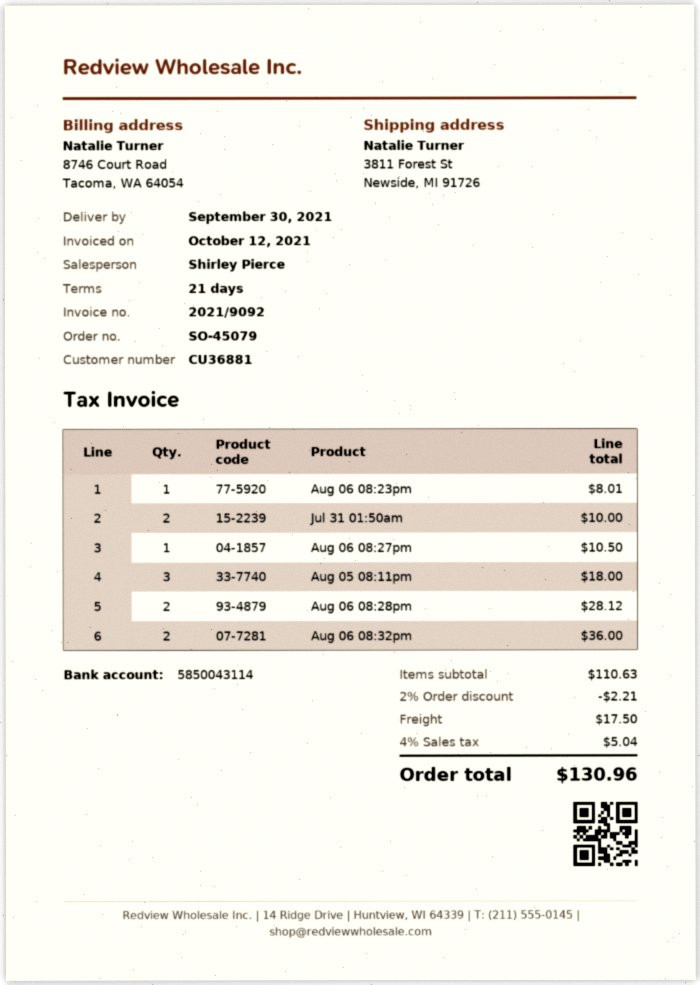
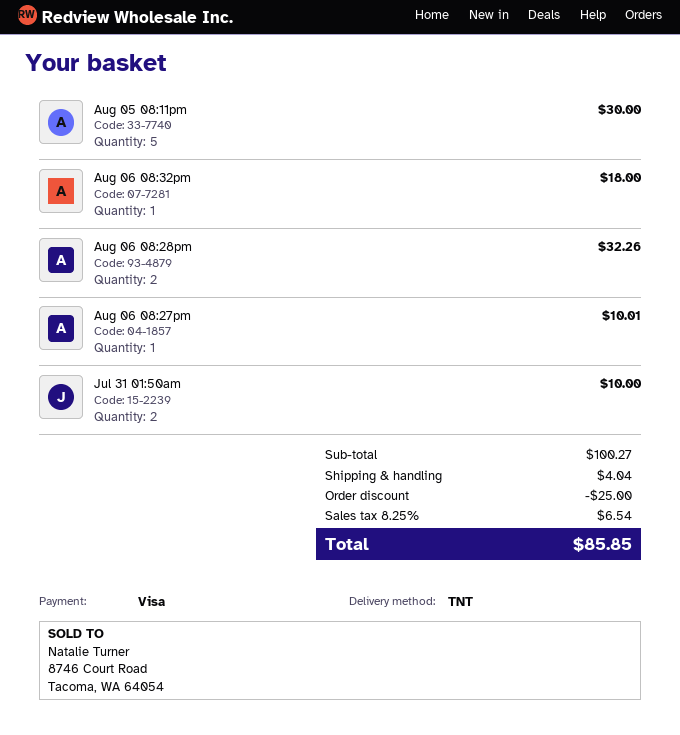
Aug 06 08:23pm: 1 for 8.01 -> none
Aug 06 08:27pm: 1 for 10.50 -> 1 for 10.01
Aug 05 08:11pm: 3 for 18.00 -> 5 for 30.00
Aug 06 08:28pm: 2 for 28.12 -> 2 for 32.26
Aug 06 08:32pm: 2 for 36.00 -> 1 for 18.00
subtotal: 110.63 -> 100.27
discount: 2.21 -> 25.00
shipping: 17.50 -> 4.04
tax: 4% = 5.04 -> 8.25% = 6.54
total: 130.96 -> 85.85

